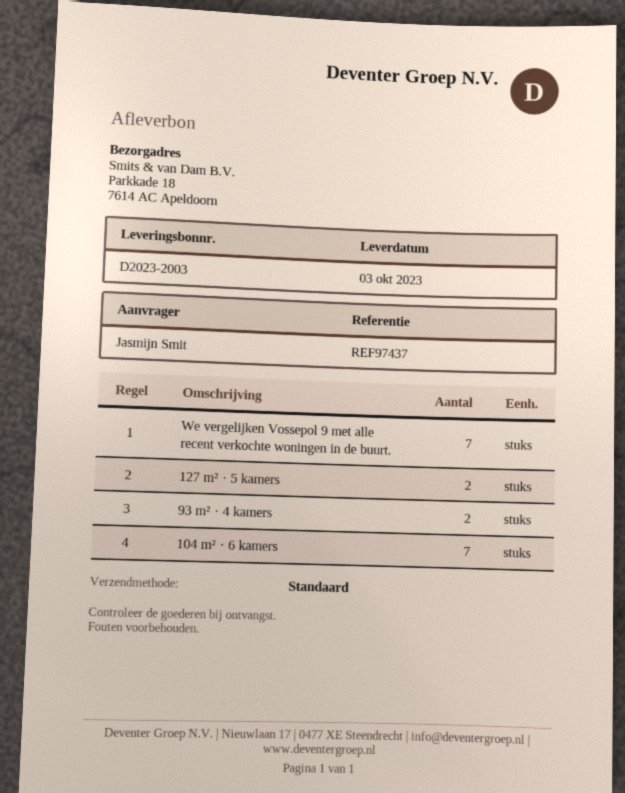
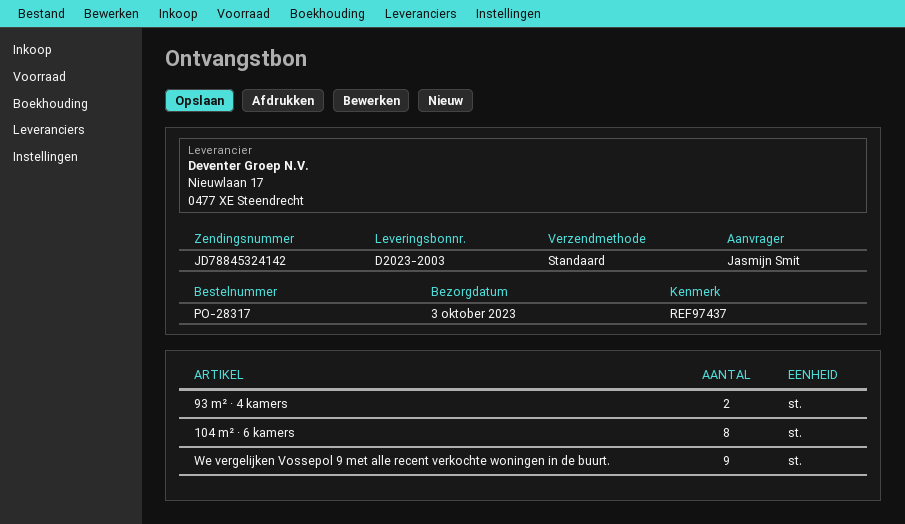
We vergelijken Vossepol 9 met alle recent verkochte woningen in de buurt.: 7 -> 9
127 m² · 5 kamers: 2 -> none
104 m² · 6 kamers: 7 -> 8

